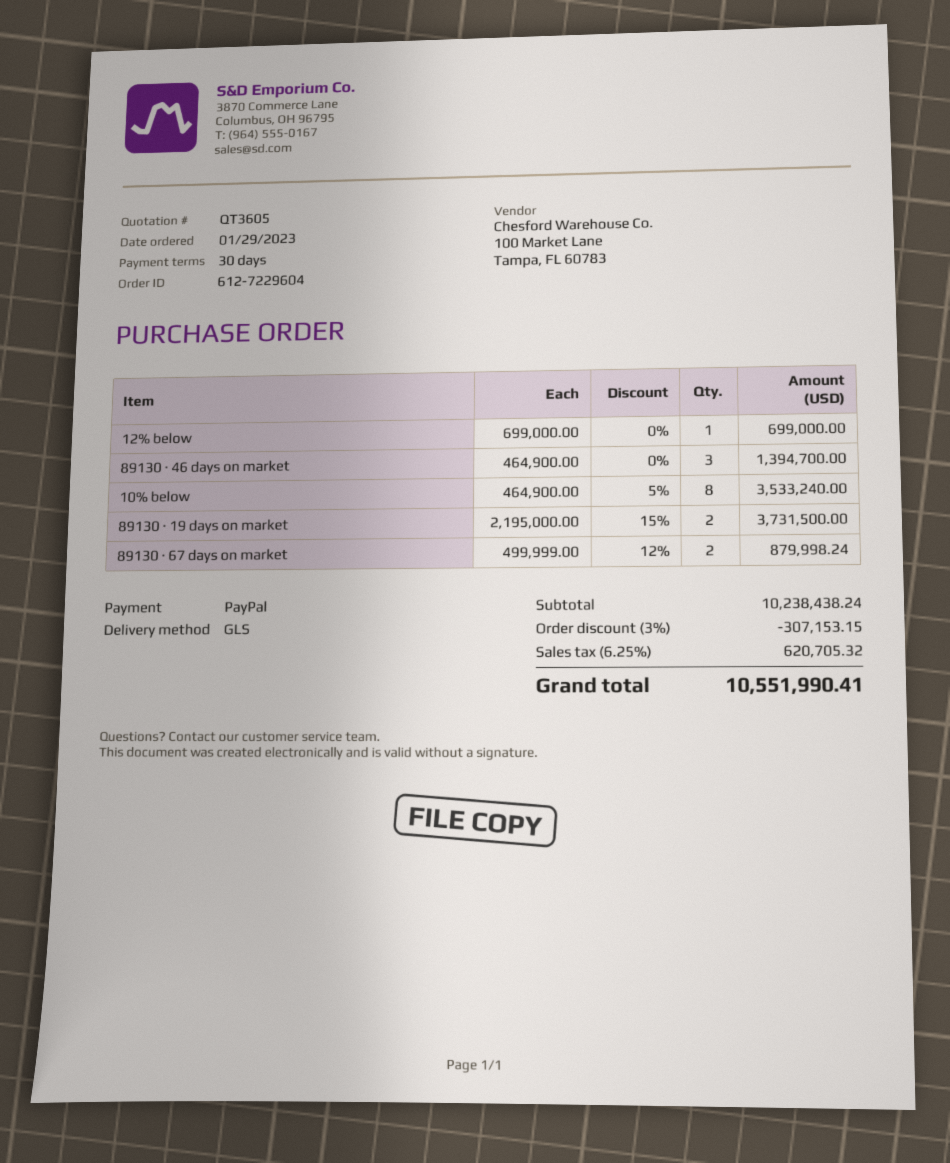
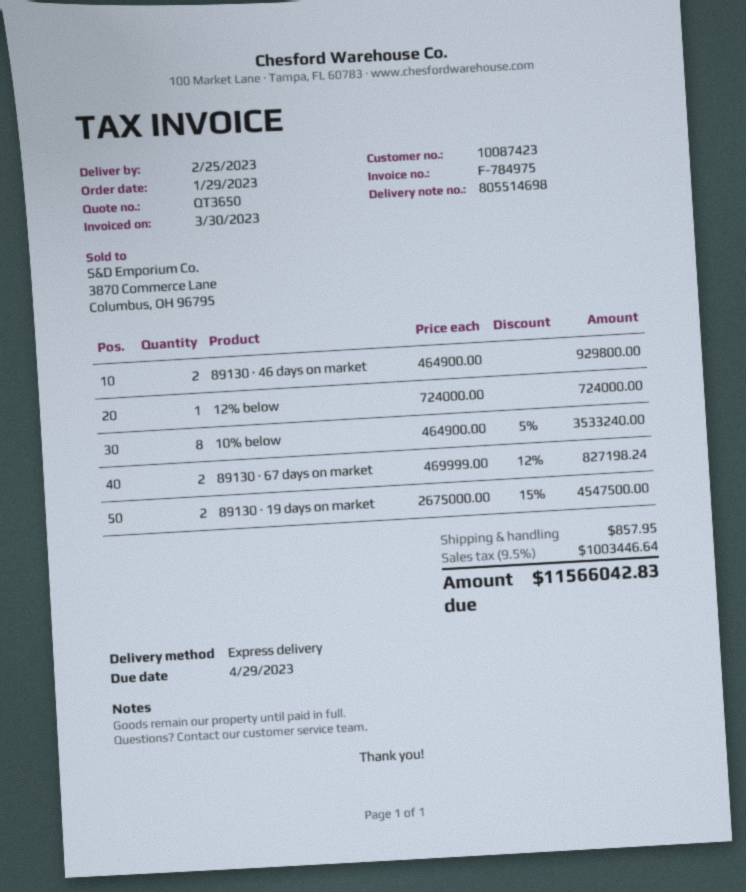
quote number: QT3605 -> QT3650
shipping method: GLS -> express
12% below: 1 x 699000.00 = 699000.00 -> 1 x 724000.00 = 724000.00
89130 · 46 days on market: 3 x 464900.00 = 1394700.00 -> 2 x 464900.00 = 929800.00
89130 · 19 days on market: 2 x 2195000.00 - 15% = 3731500.00 -> 2 x 2675000.00 - 15% = 4547500.00
89130 · 67 days on market: 2 x 499999.00 - 12% = 879998.24 -> 2 x 469999.00 - 12% = 827198.24
discount: 3% = 307153.15 -> none
shipping: none -> 857.95
tax: 6.25% = 620705.32 -> 9.5% = 1003446.64
total: 10551990.41 -> 11566042.83

